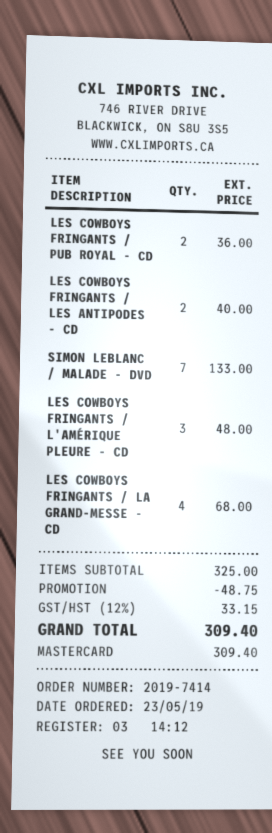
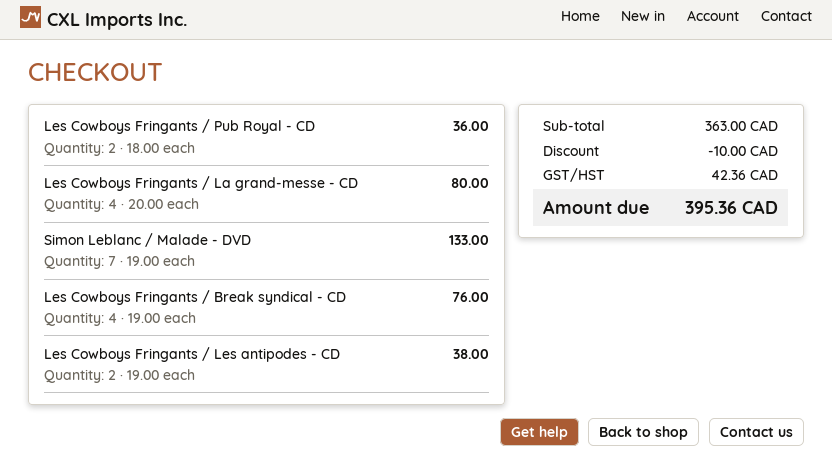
LES COWBOYS FRINGANTS / LES ANTIPODES - CD: 2 for 40.00 -> 2 for 38.00
LES COWBOYS FRINGANTS / L'AMÉRIQUE PLEURE - CD: 3 for 48.00 -> none
LES COWBOYS FRINGANTS / LA GRAND-MESSE - CD: 4 for 68.00 -> 4 for 80.00
Les Cowboys Fringants / Break syndical - CD: none -> 4 for 76.00
subtotal: 325.00 -> 363.00
discount: 48.75 -> 10.00
tax: 33.15 -> 42.36
total: 309.40 -> 395.36

